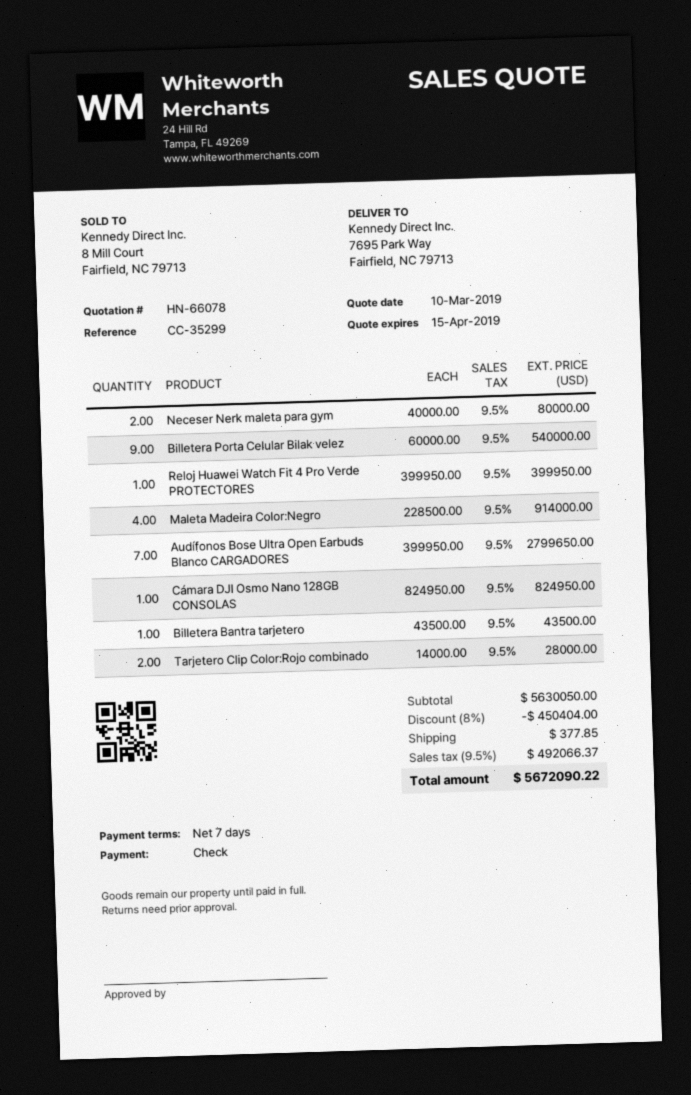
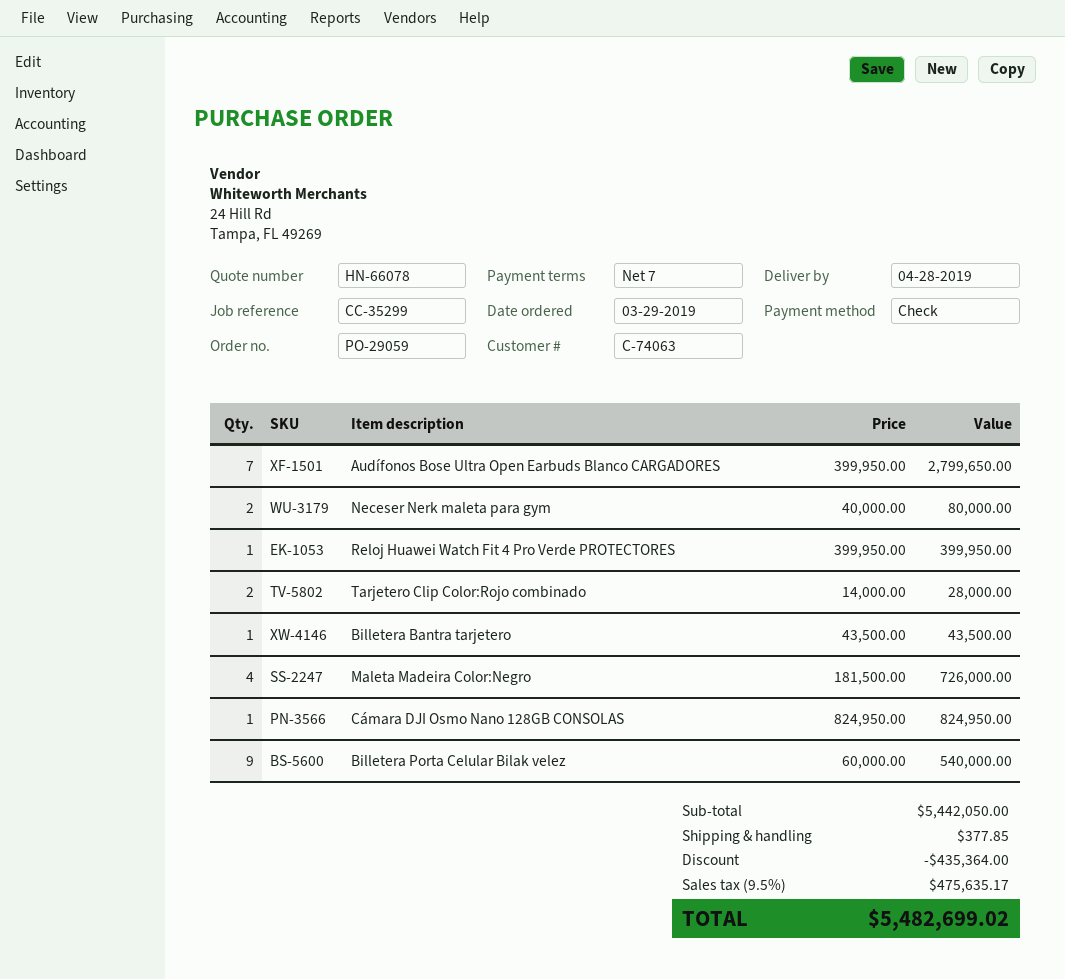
Maleta Madeira Color:Negro: 4 x 228500.00 = 914000.00 -> 4 x 181500.00 = 726000.00
subtotal: 5630050.00 -> 5442050.00
discount: 450404.00 -> 435364.00
tax: 9.5% = 492066.37 -> 9.5% = 475635.17
total: 5672090.22 -> 5482699.02

